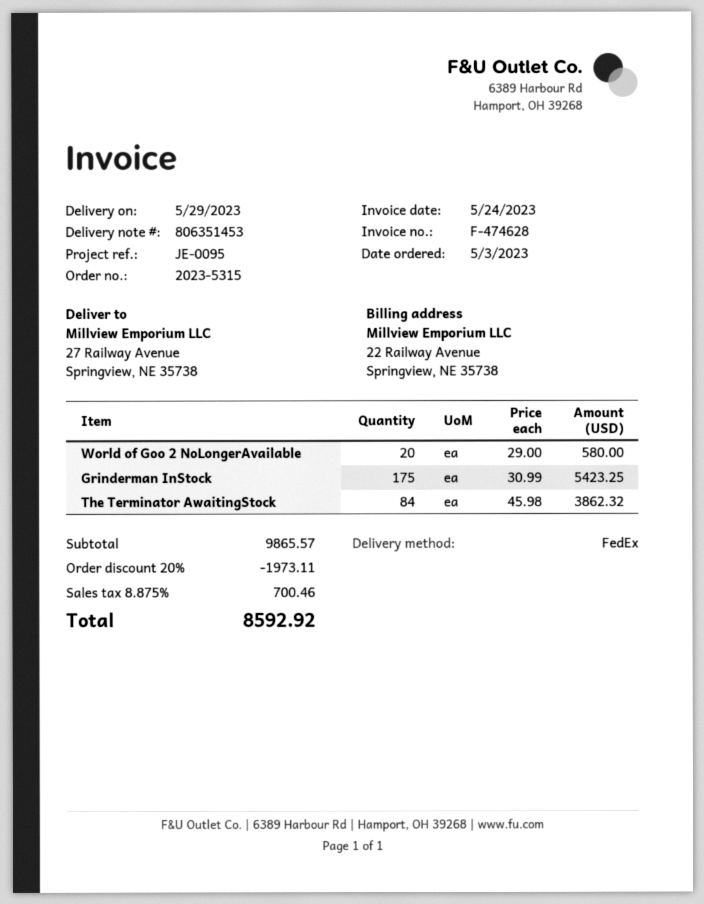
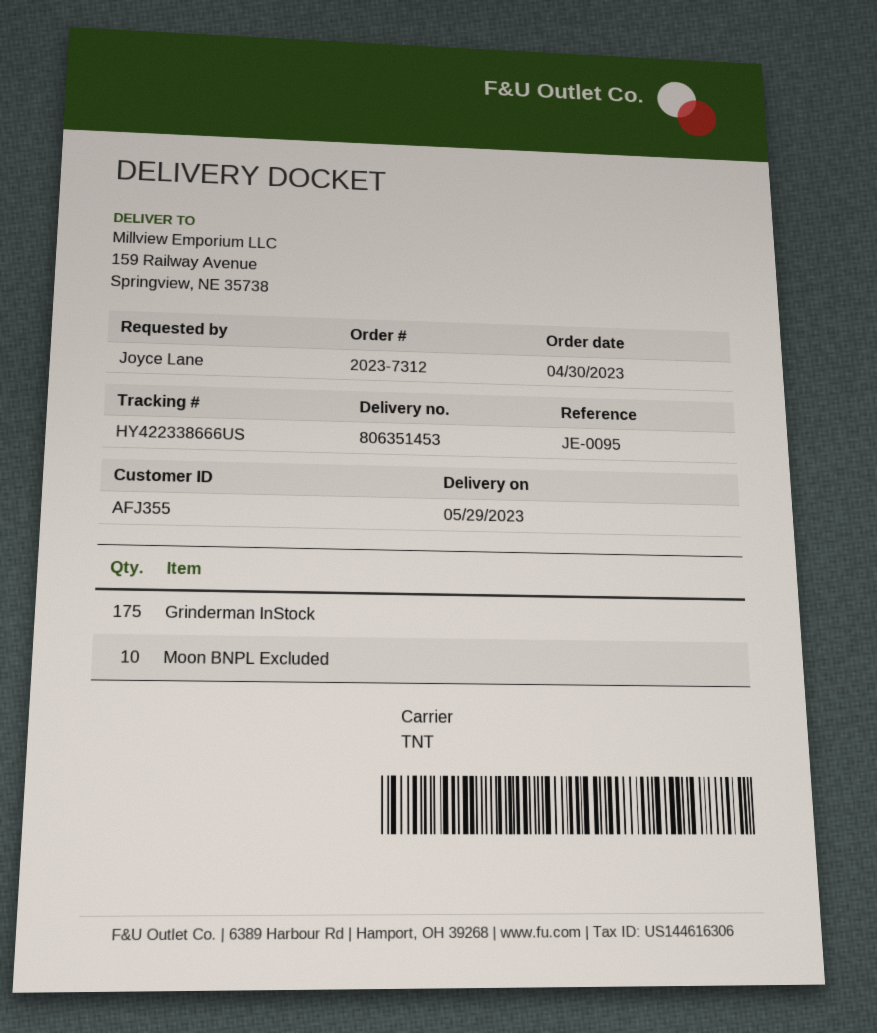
order number: 2023-5315 -> 2023-7312
order date: 2023-05-03 -> 2023-04-30
shipping method: FedEx -> TNT
ship to: 27 Railway Avenue, Springview, NE 35738 -> 159 Railway Avenue, Springview, NE 35738
World of Goo 2 NoLongerAvailable: 20 -> none
The Terminator AwaitingStock: 84 -> none
Moon BNPL Excluded: none -> 10

